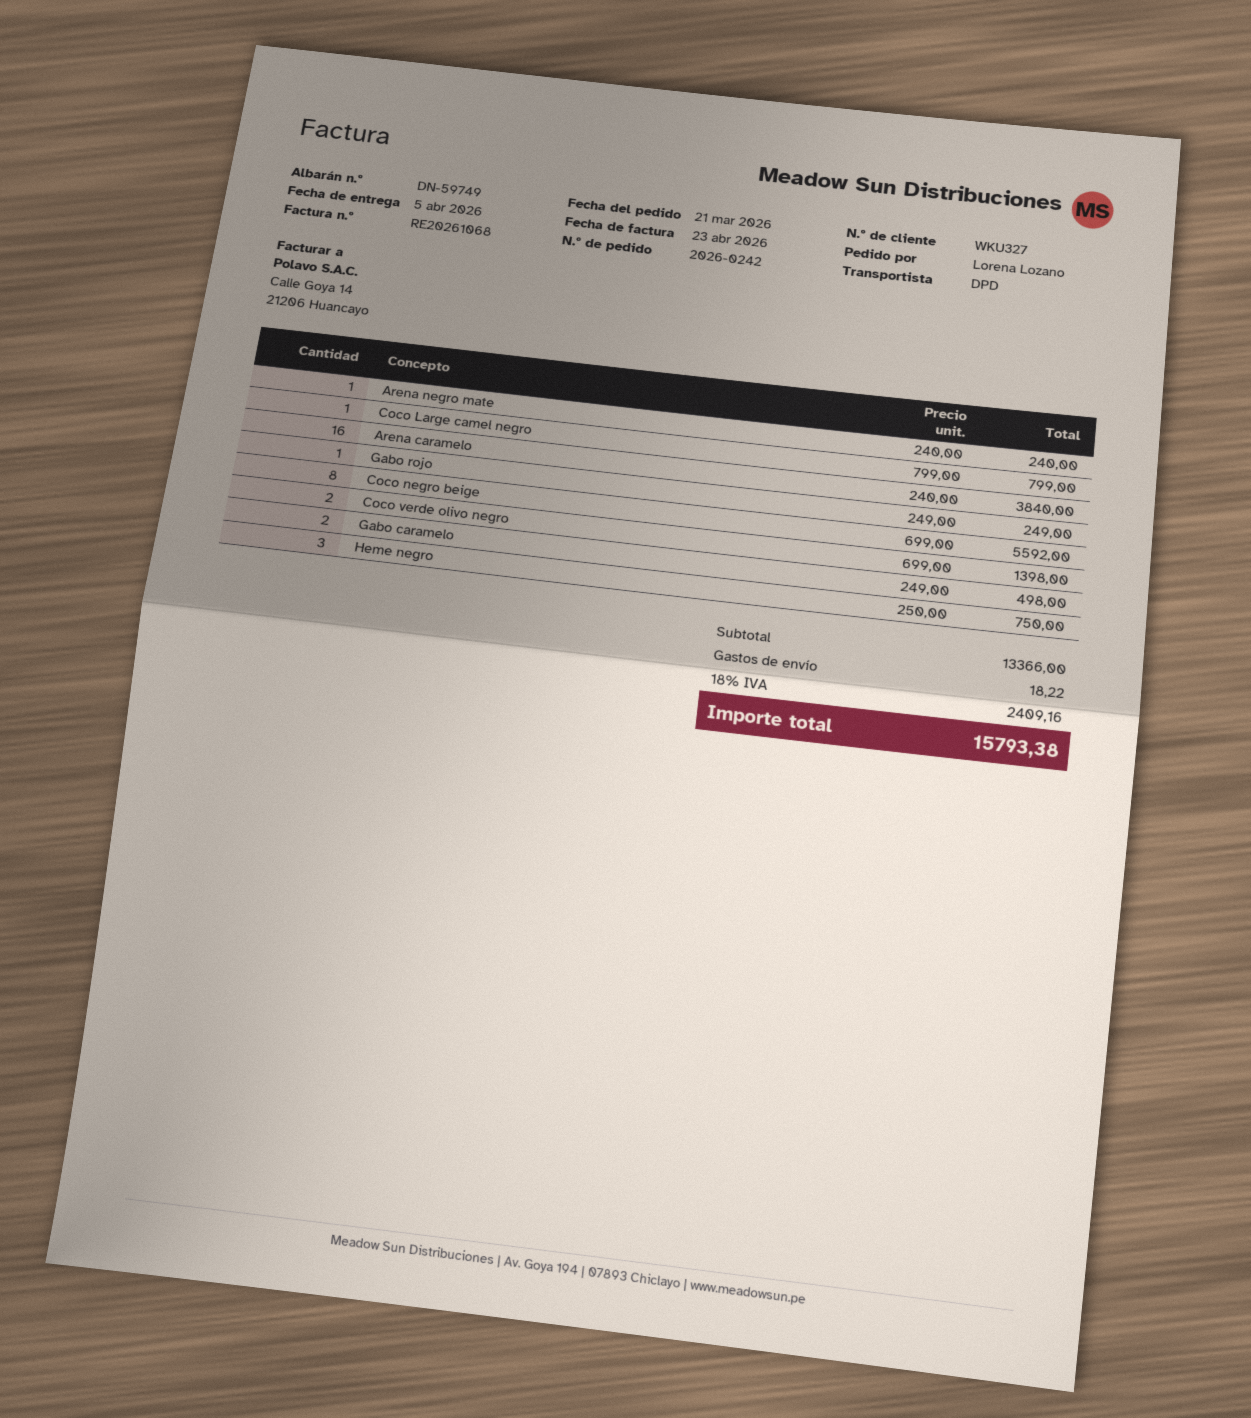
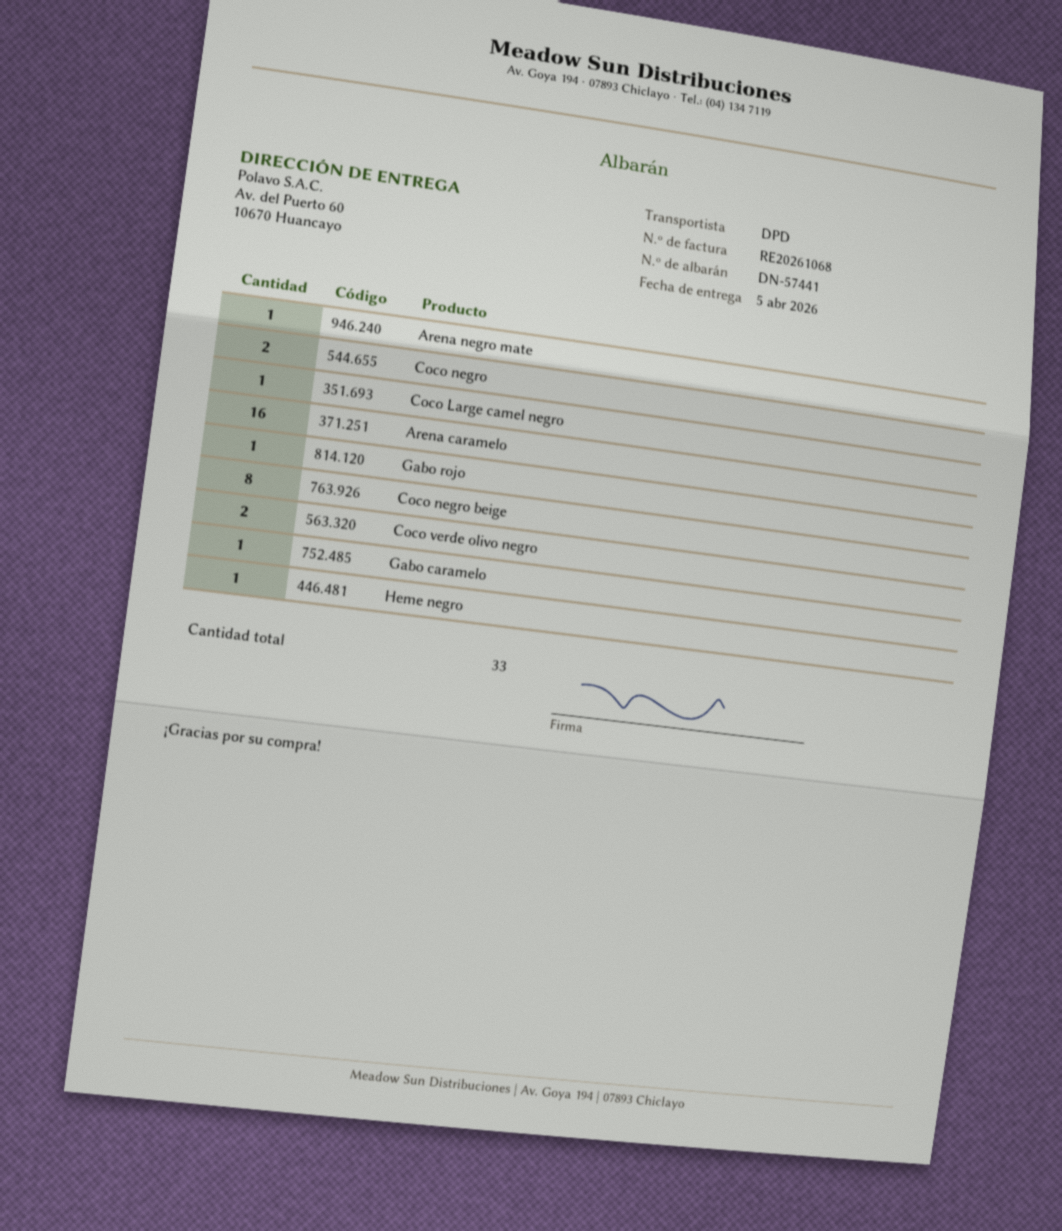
delivery note number: DN-59749 -> DN-57441
Gabo caramelo: 2 -> 1
Heme negro: 3 -> 1
Coco negro: none -> 2

